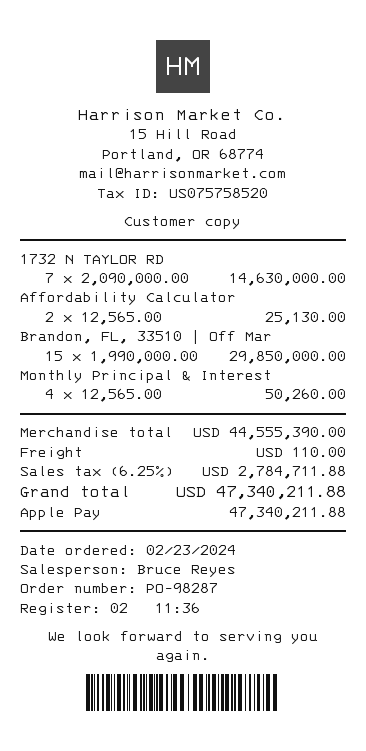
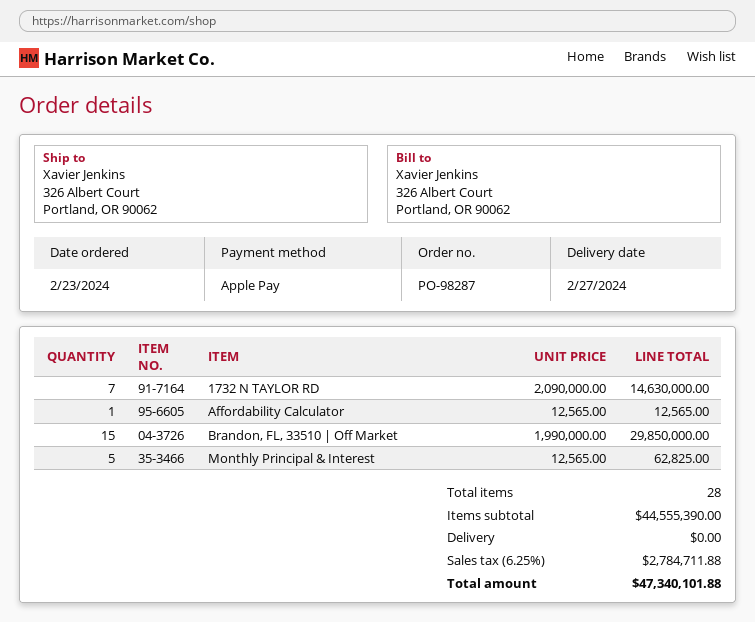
Affordability Calculator: 2 x 12565.00 = 25130.00 -> 1 x 12565.00 = 12565.00
Monthly Principal & Interest: 4 x 12565.00 = 50260.00 -> 5 x 12565.00 = 62825.00
shipping: 110.00 -> 0.00
total: 47340211.88 -> 47340101.88

